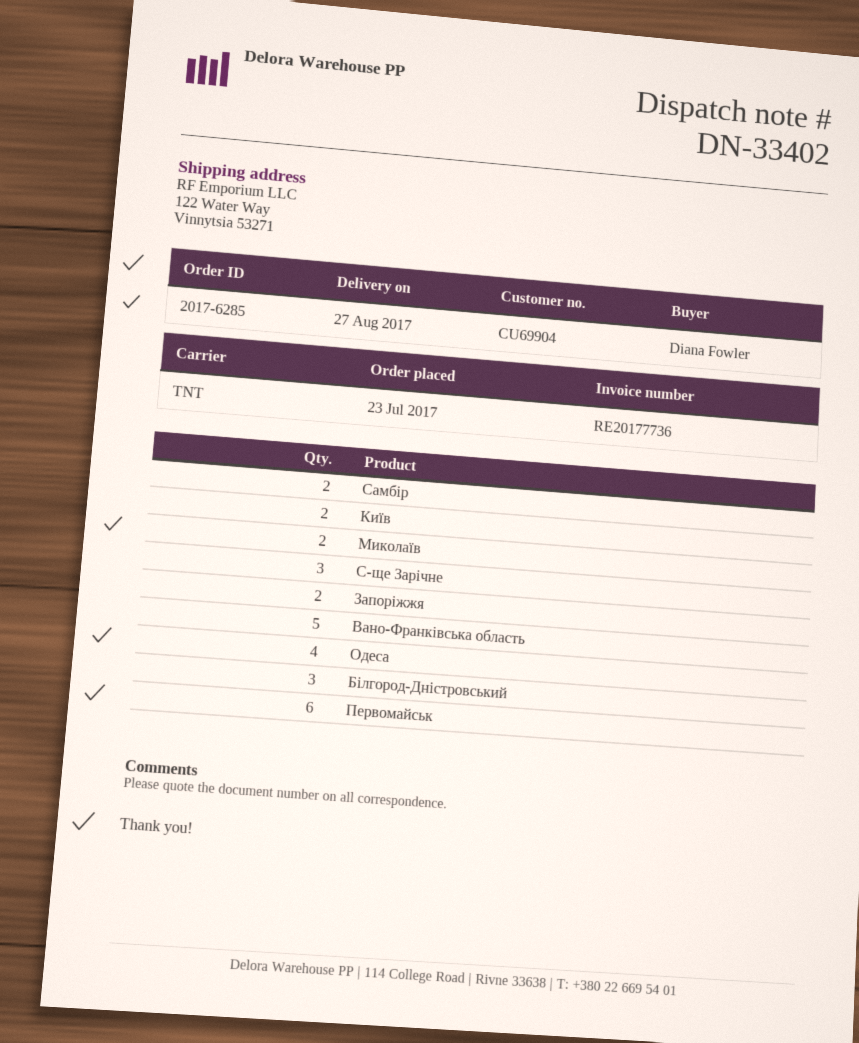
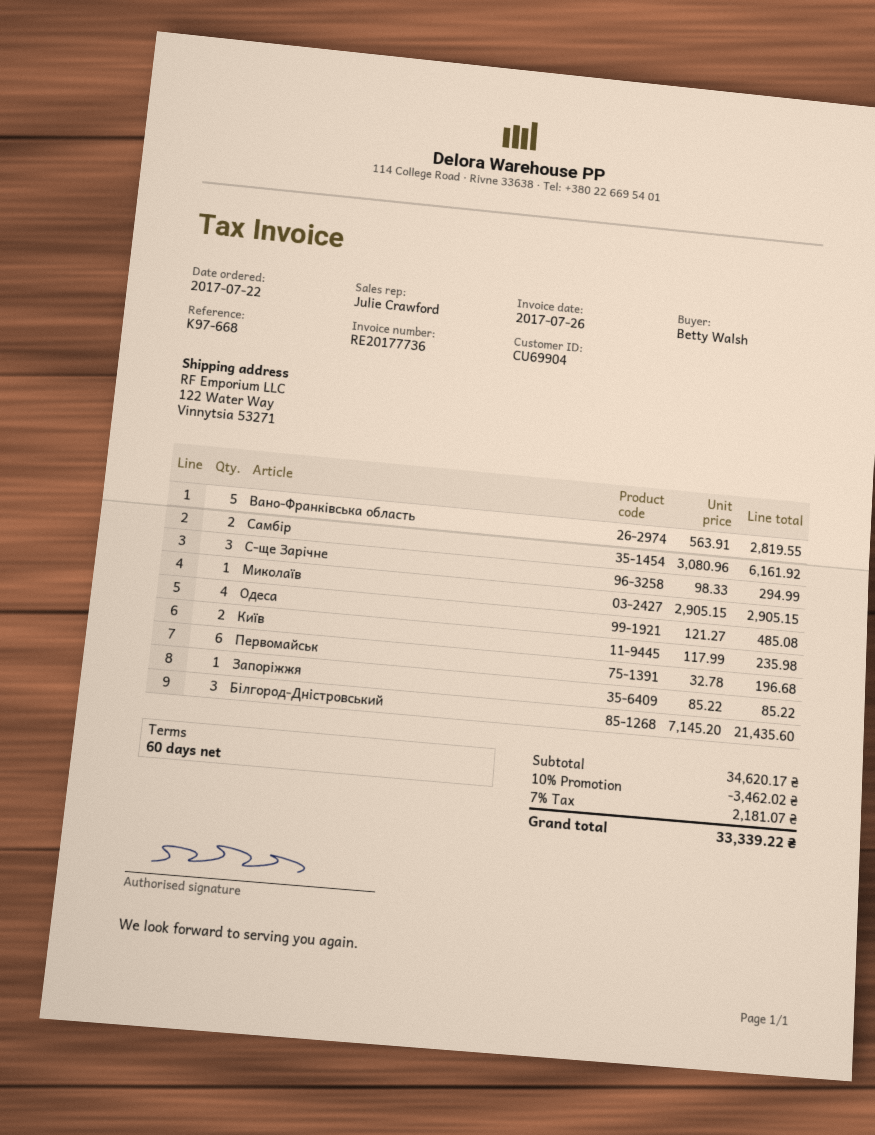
order date: 2017-07-23 -> 2017-07-22
ordered by: Diana Fowler -> Betty Walsh
Миколаїв: 2 -> 1
Запоріжжя: 2 -> 1

